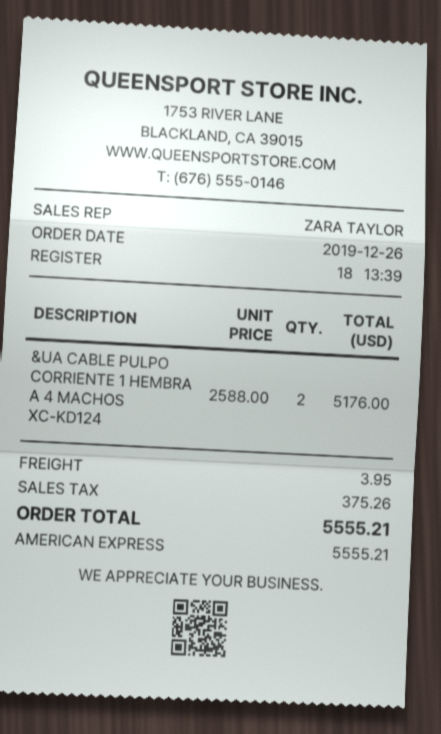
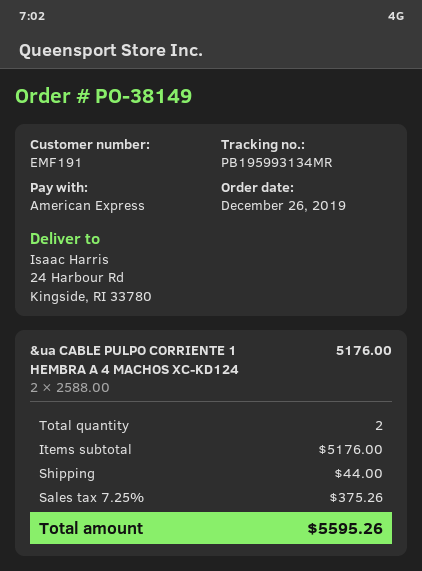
shipping: 3.95 -> 44.00
total: 5555.21 -> 5595.26

